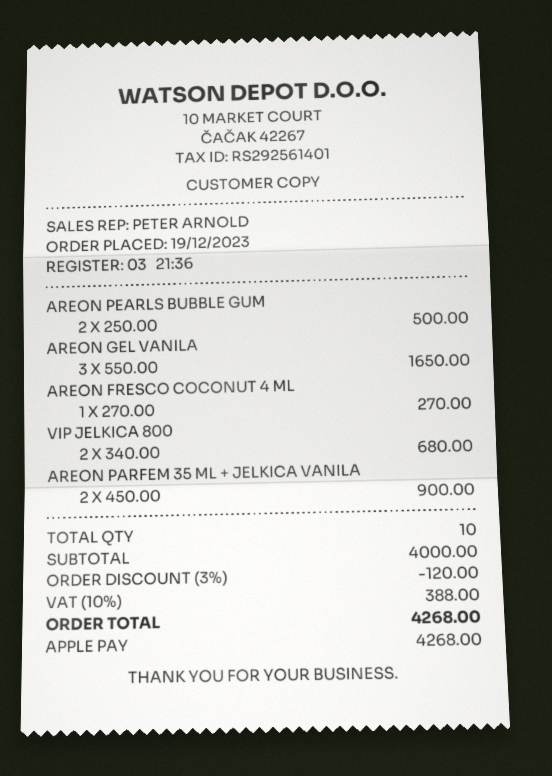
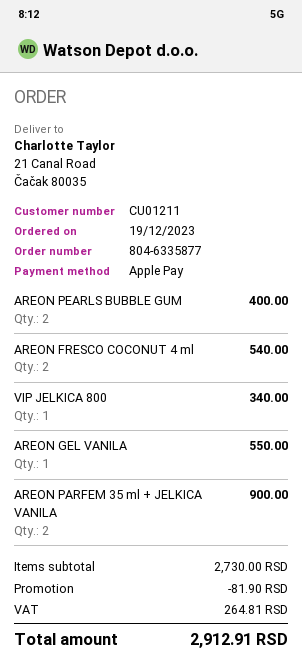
AREON PEARLS BUBBLE GUM: 2 for 500.00 -> 2 for 400.00
AREON GEL VANILA: 3 for 1650.00 -> 1 for 550.00
AREON FRESCO COCONUT 4 ML: 1 for 270.00 -> 2 for 540.00
VIP JELKICA 800: 2 for 680.00 -> 1 for 340.00
subtotal: 4000.00 -> 2730.00
discount: 120.00 -> 81.90
tax: 388.00 -> 264.81
total: 4268.00 -> 2912.91

